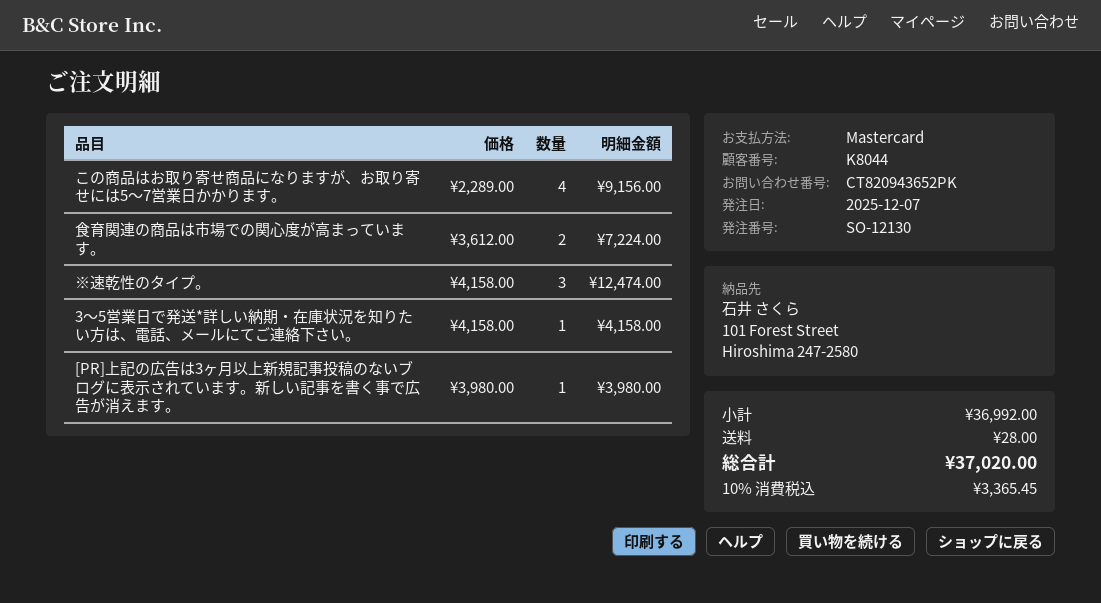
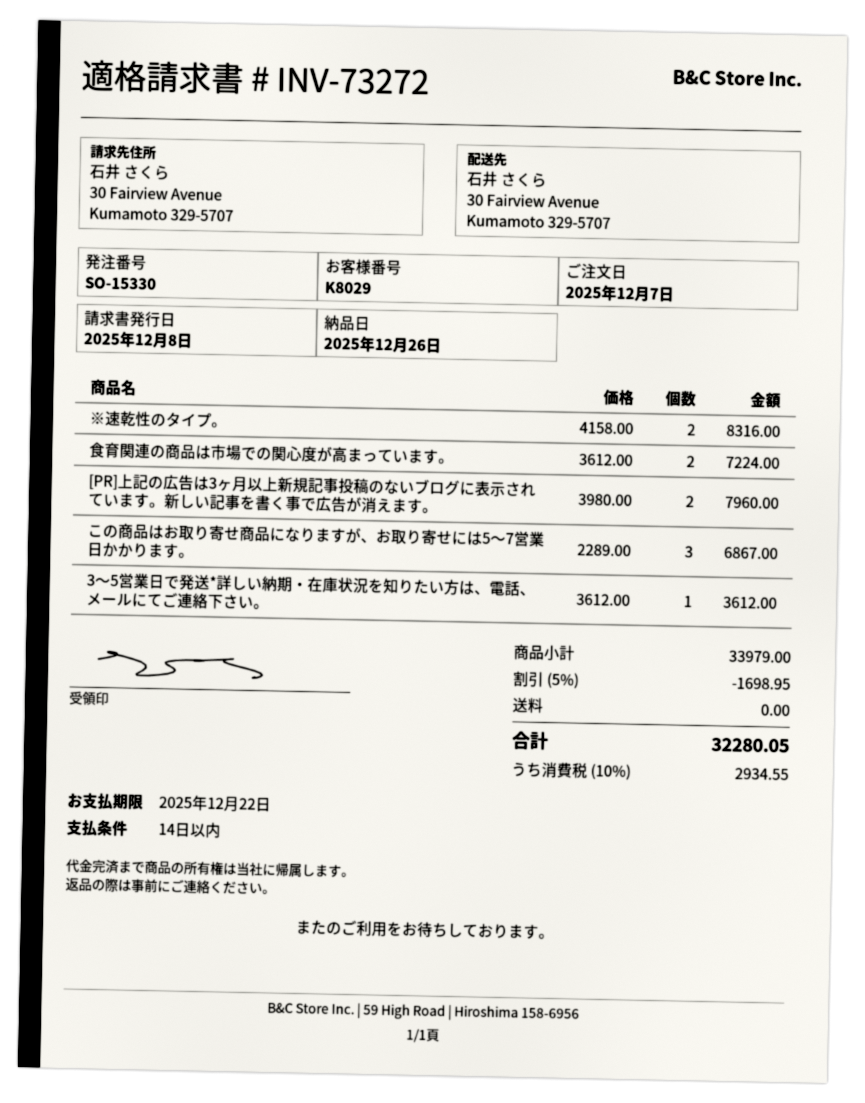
order number: SO-12130 -> SO-15330
customer number: K8044 -> K8029
ship to: 101 Forest Street, Hiroshima 247-2580 -> 30 Fairview Avenue, Kumamoto 329-5707
この商品はお取り寄せ商品になりますが、お取り寄せには5〜7営業日かかります。: 4 x 2289.00 = 9156.00 -> 3 x 2289.00 = 6867.00
※速乾性のタイプ。: 3 x 4158.00 = 12474.00 -> 2 x 4158.00 = 8316.00
3〜5営業日で発送*詳しい納期・在庫状況を知りたい方は、電話、メールにてご連絡下さい。: 1 x 4158.00 = 4158.00 -> 1 x 3612.00 = 3612.00
[PR]上記の広告は3ヶ月以上新規記事投稿のないブログに表示されています。新しい記事を書く事で広告が消えます。: 1 x 3980.00 = 3980.00 -> 2 x 3980.00 = 7960.00
subtotal: 36992.00 -> 33979.00
discount: none -> 5% = 1698.95
shipping: 28.00 -> 0.00
tax: 10% = 3365.45 -> 10% = 2934.55
total: 37020.00 -> 32280.05

